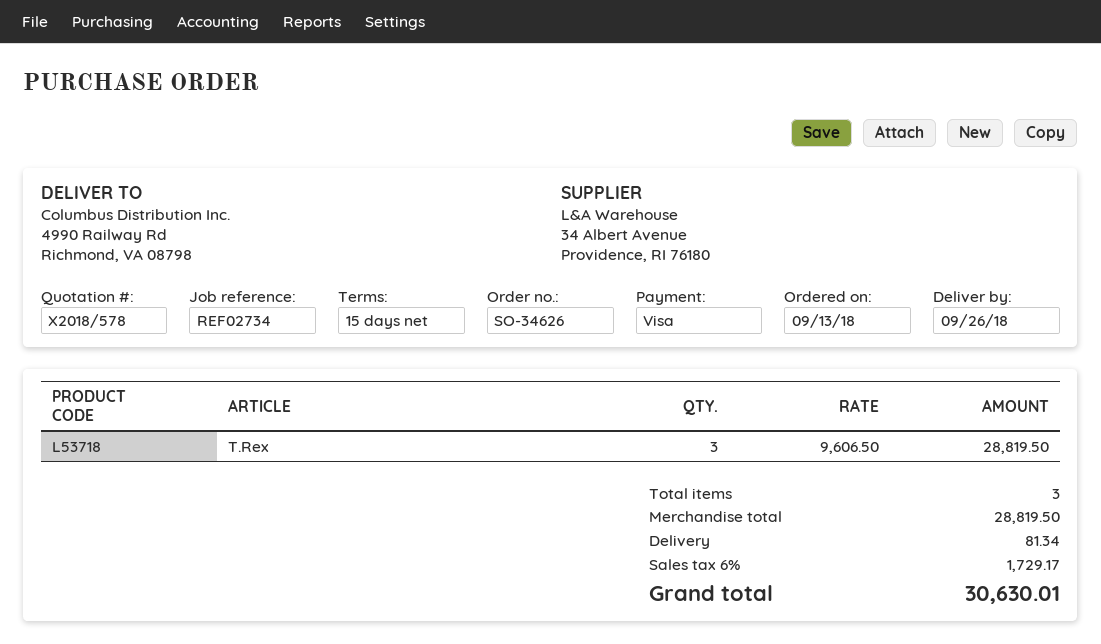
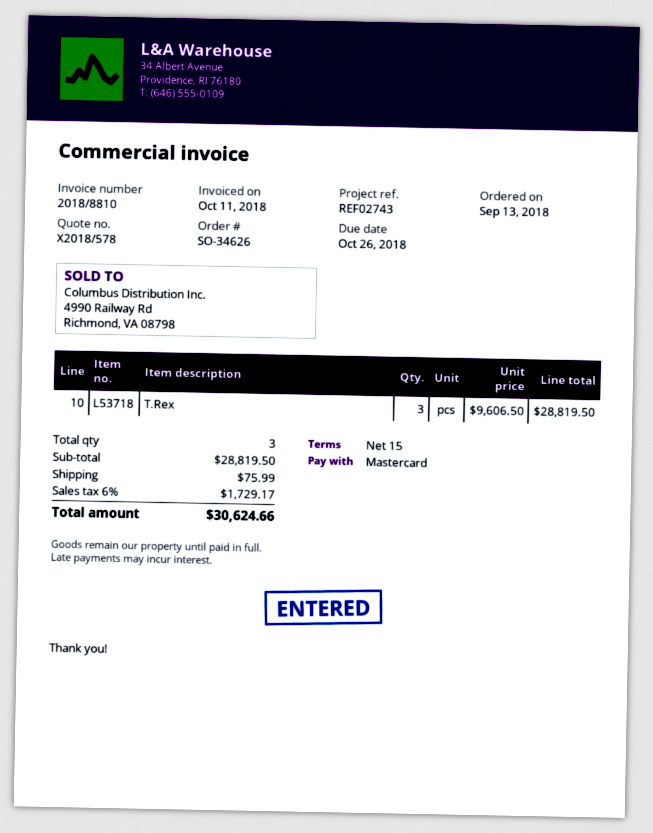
reference: REF02734 -> REF02743
payment method: Visa -> Mastercard
shipping: 81.34 -> 75.99
total: 30630.01 -> 30624.66

